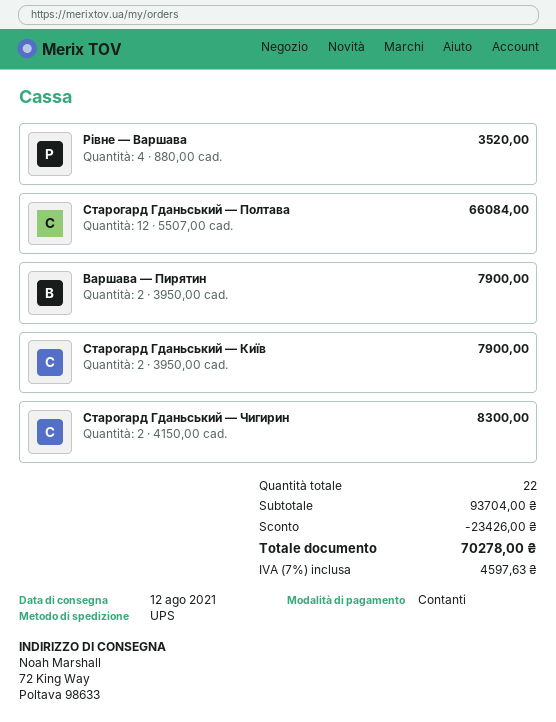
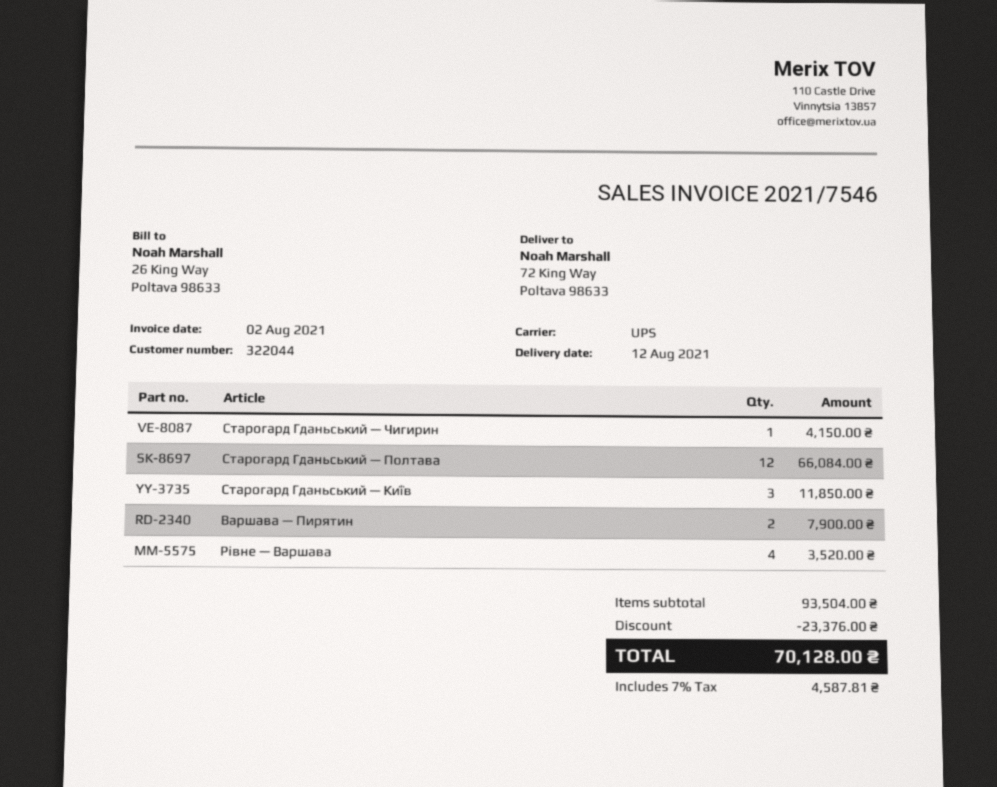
Старогард Гданьський — Київ: 2 for 7900.00 -> 3 for 11850.00
Старогард Гданьський — Чигирин: 2 for 8300.00 -> 1 for 4150.00
subtotal: 93704.00 -> 93504.00
discount: 23426.00 -> 23376.00
tax: 7% = 4597.63 -> 7% = 4587.81
total: 70278.00 -> 70128.00

